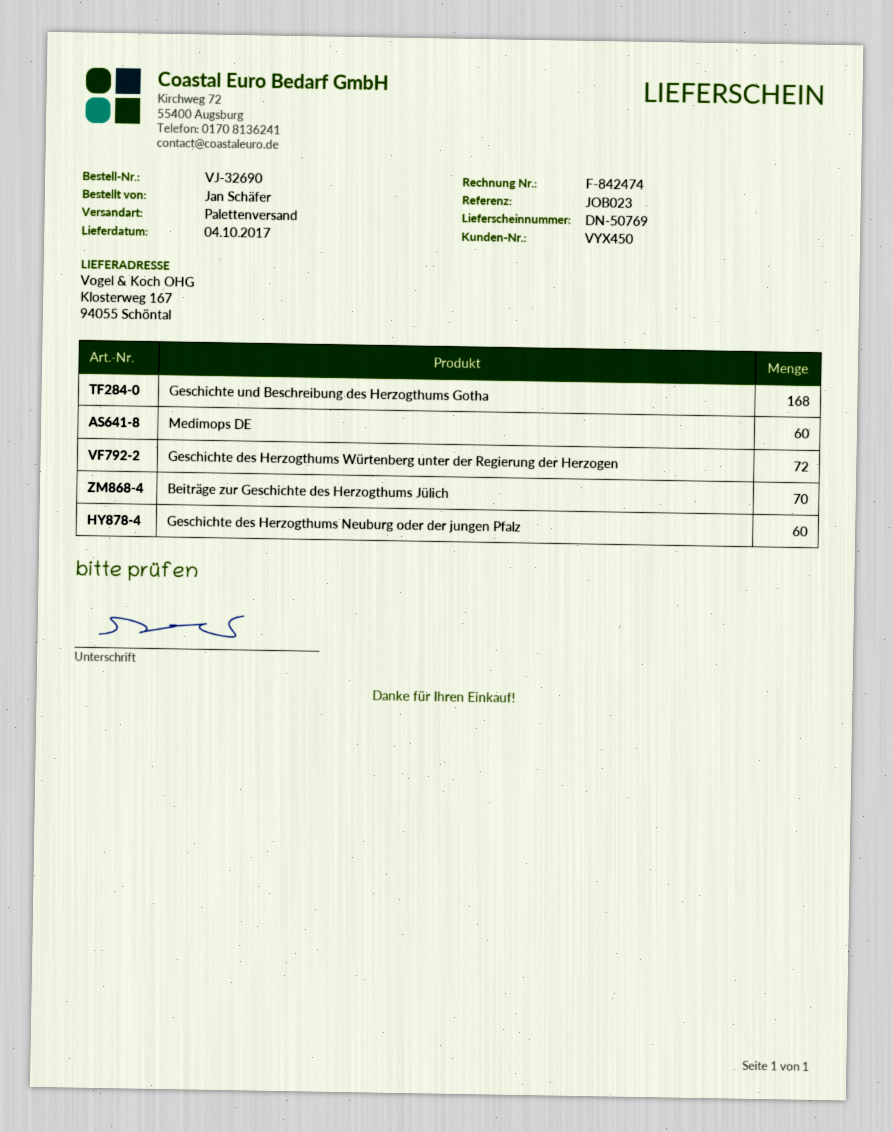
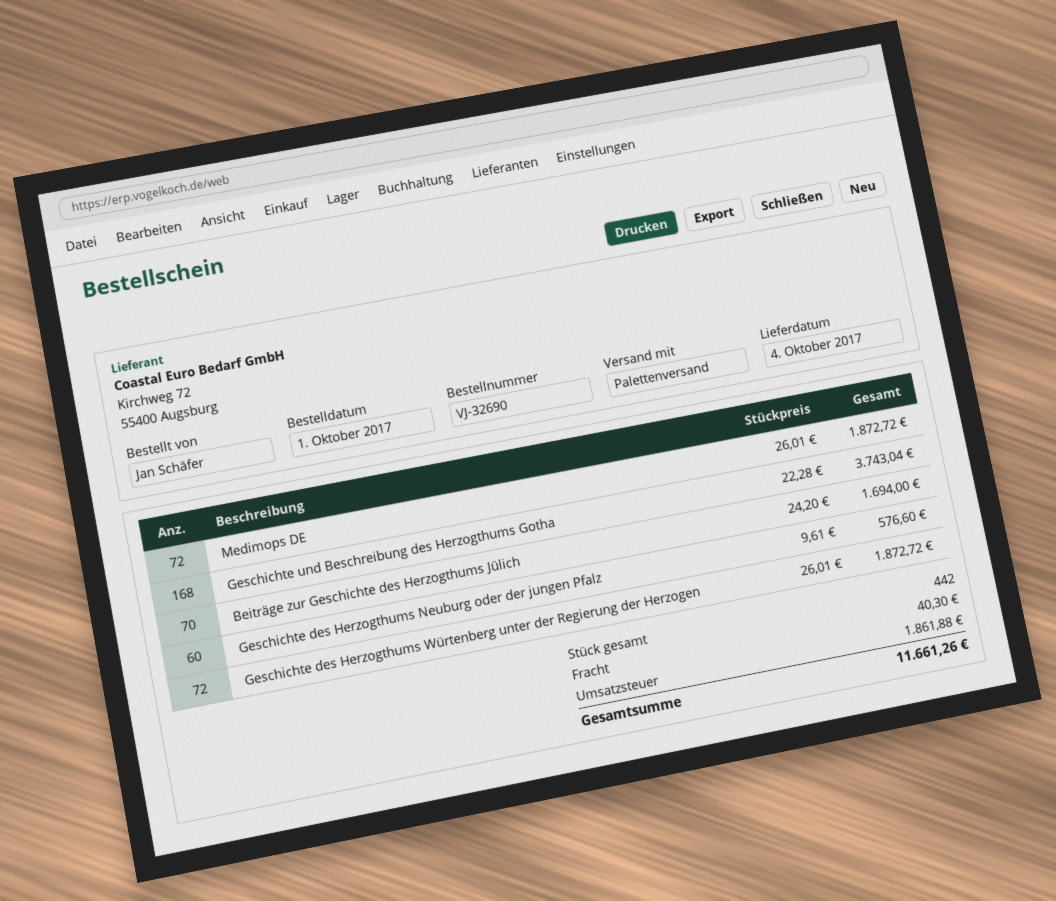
Medimops DE: 60 -> 72

